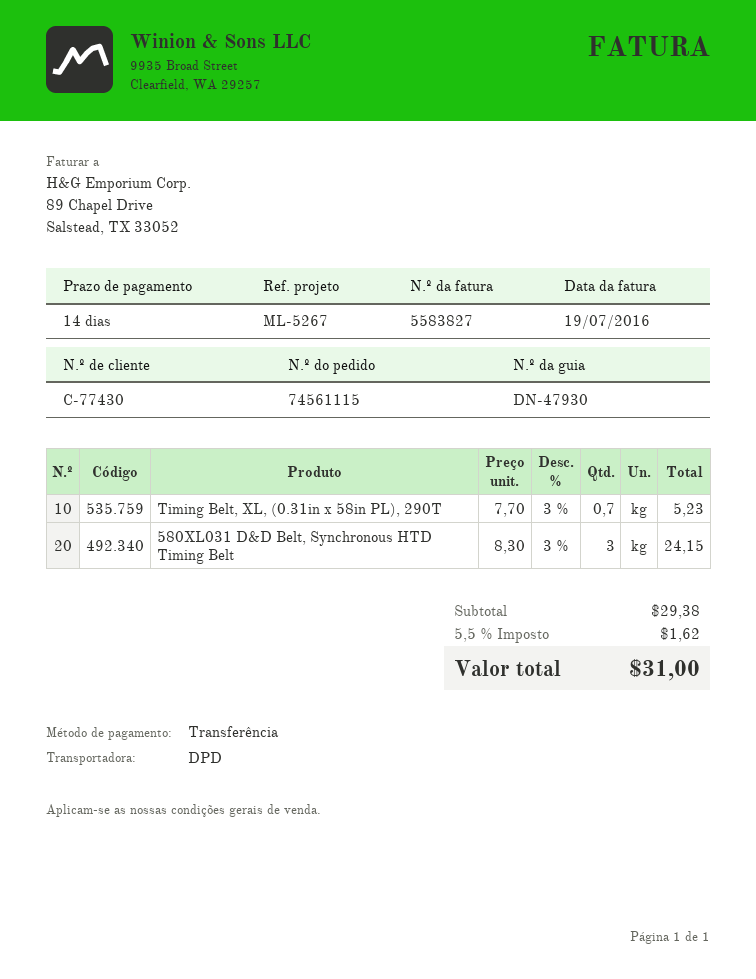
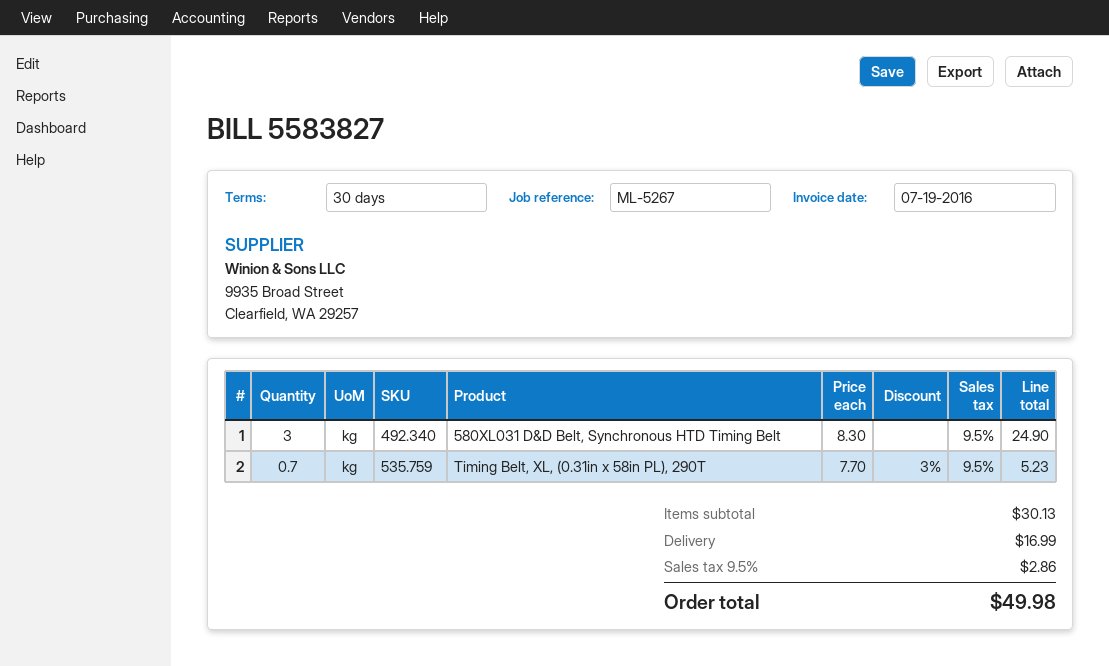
payment terms: 14 days -> 30 days
580XL031 D&D Belt, Synchronous HTD Timing Belt: 3 x 8.30 - 3% = 24.15 -> 3 x 8.30 = 24.90
subtotal: 29.38 -> 30.13
shipping: none -> 16.99
tax: 5.5% = 1.62 -> 9.5% = 2.86
total: 31.00 -> 49.98

